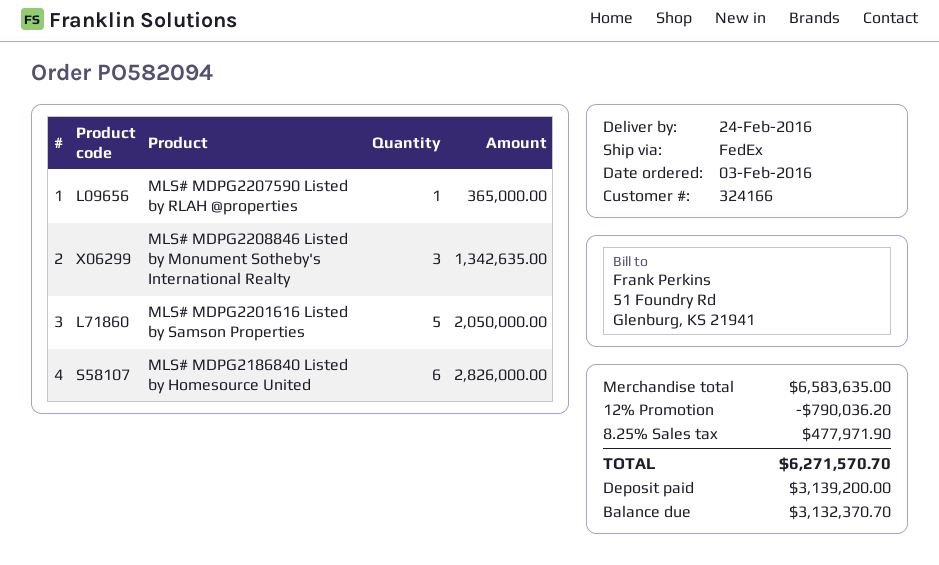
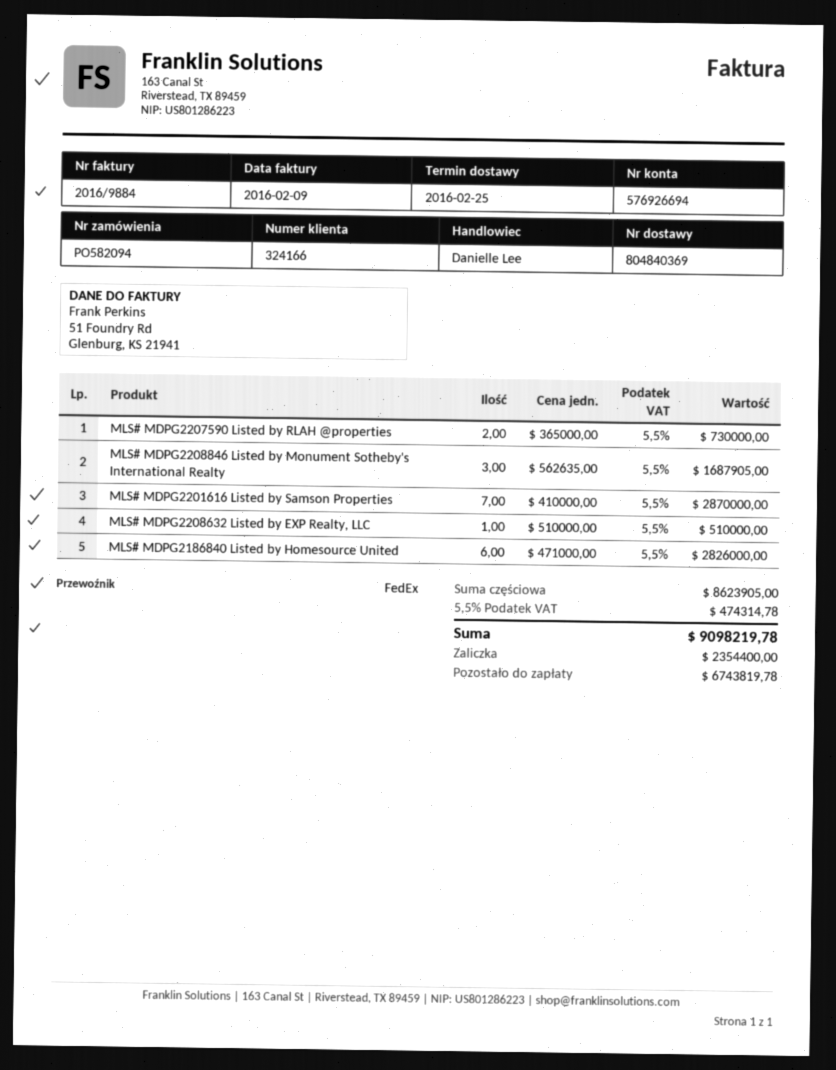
delivery date: 2016-02-24 -> 2016-02-25
MLS# MDPG2207590 Listed by RLAH @properties: 1 for 365000.00 -> 2 for 730000.00
MLS# MDPG2208846 Listed by Monument Sotheby's International Realty: 3 for 1342635.00 -> 3 for 1687905.00
MLS# MDPG2201616 Listed by Samson Properties: 5 for 2050000.00 -> 7 for 2870000.00
MLS# MDPG2208632 Listed by EXP Realty, LLC: none -> 1 for 510000.00
subtotal: 6583635.00 -> 8623905.00
discount: 12% = 790036.20 -> none
tax: 8.25% = 477971.90 -> 5.5% = 474314.78
total: 6271570.70 -> 9098219.78
deposit: 3139200.00 -> 2354400.00
balance: 3132370.70 -> 6743819.78

